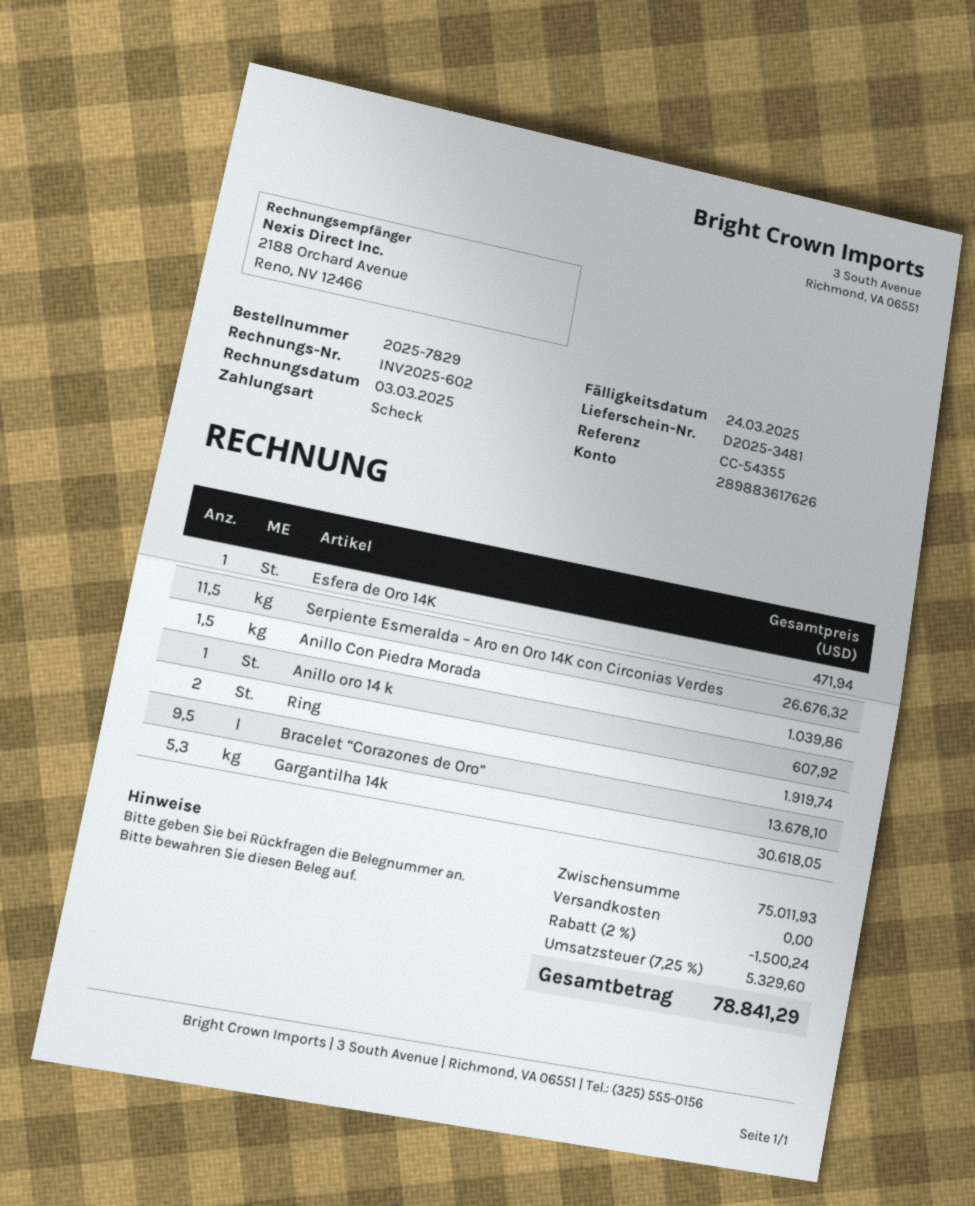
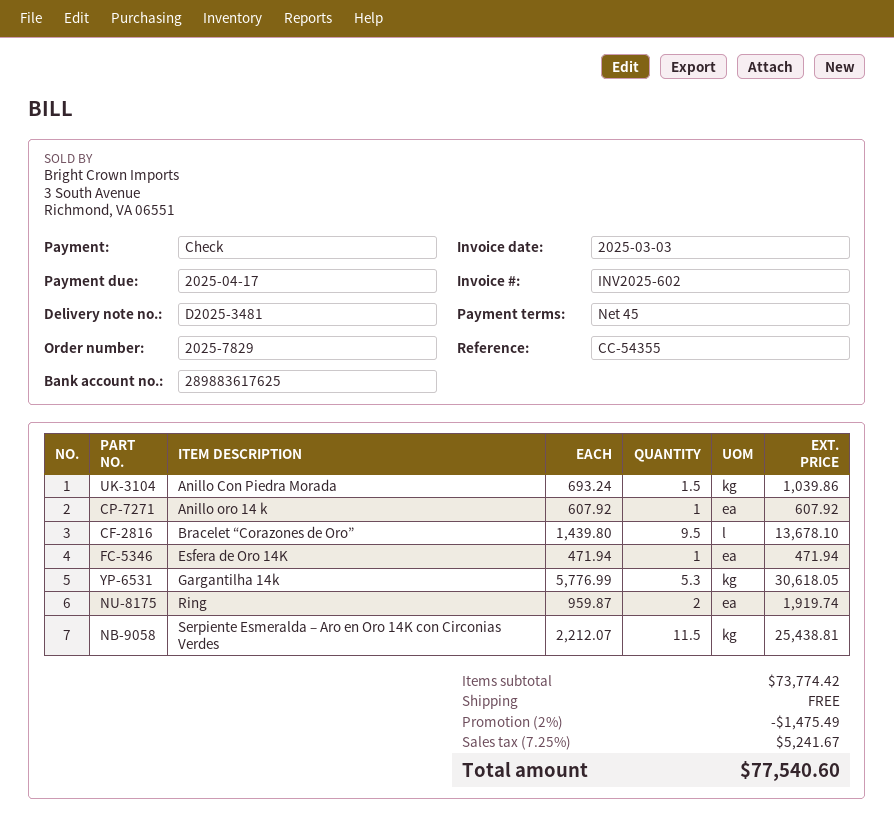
due date: 2025-03-24 -> 2025-04-17
bank account: 289883617626 -> 289883617625
Serpiente Esmeralda – Aro en Oro 14K con Circonias Verdes: 11.5 for 26676.32 -> 11.5 for 25438.81
subtotal: 75011.93 -> 73774.42
discount: 2% = 1500.24 -> 2% = 1475.49
tax: 7.25% = 5329.60 -> 7.25% = 5241.67
total: 78841.29 -> 77540.60

